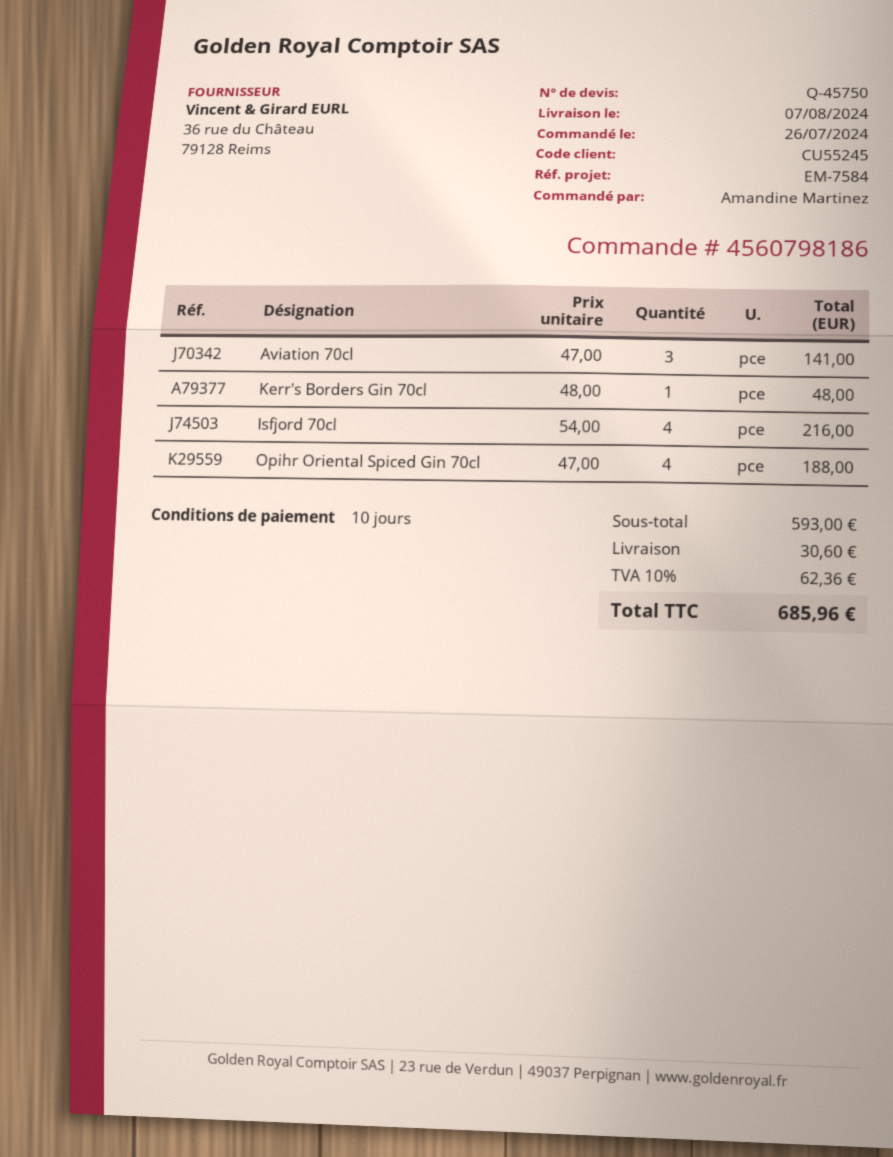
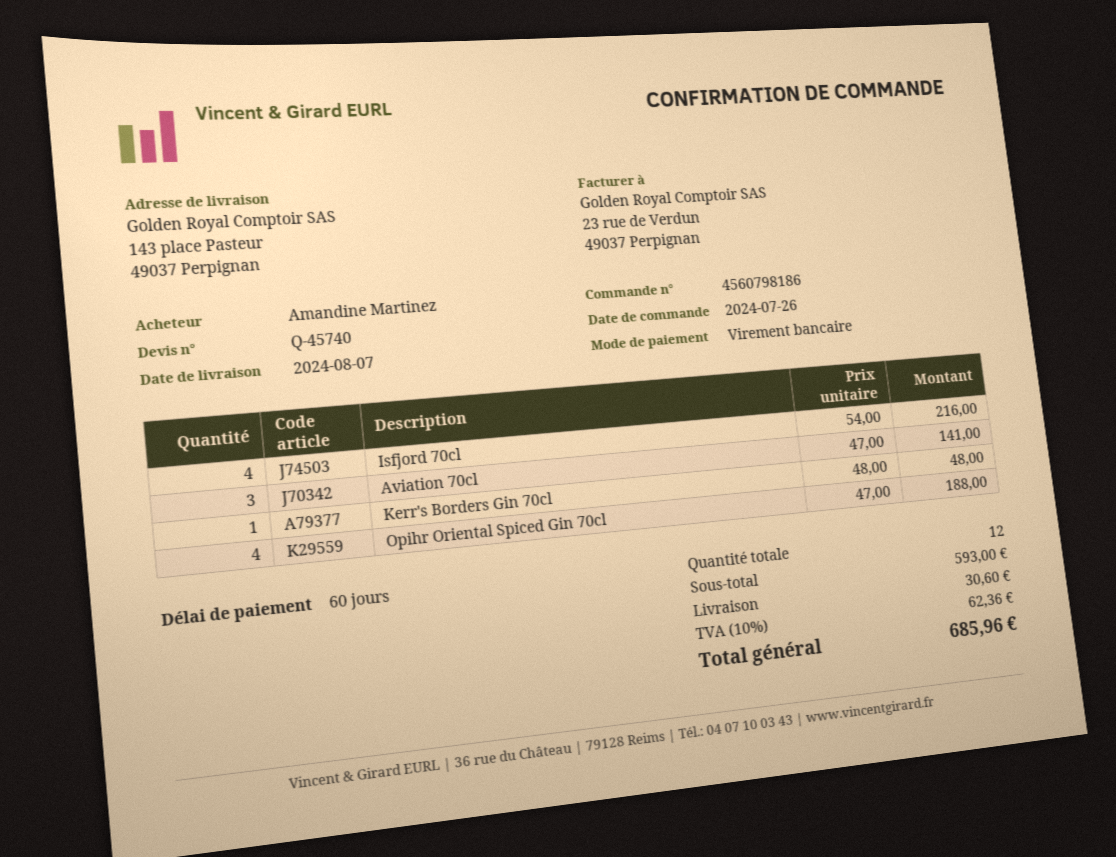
quote number: Q-45750 -> Q-45740
payment terms: 10 days -> 60 days

